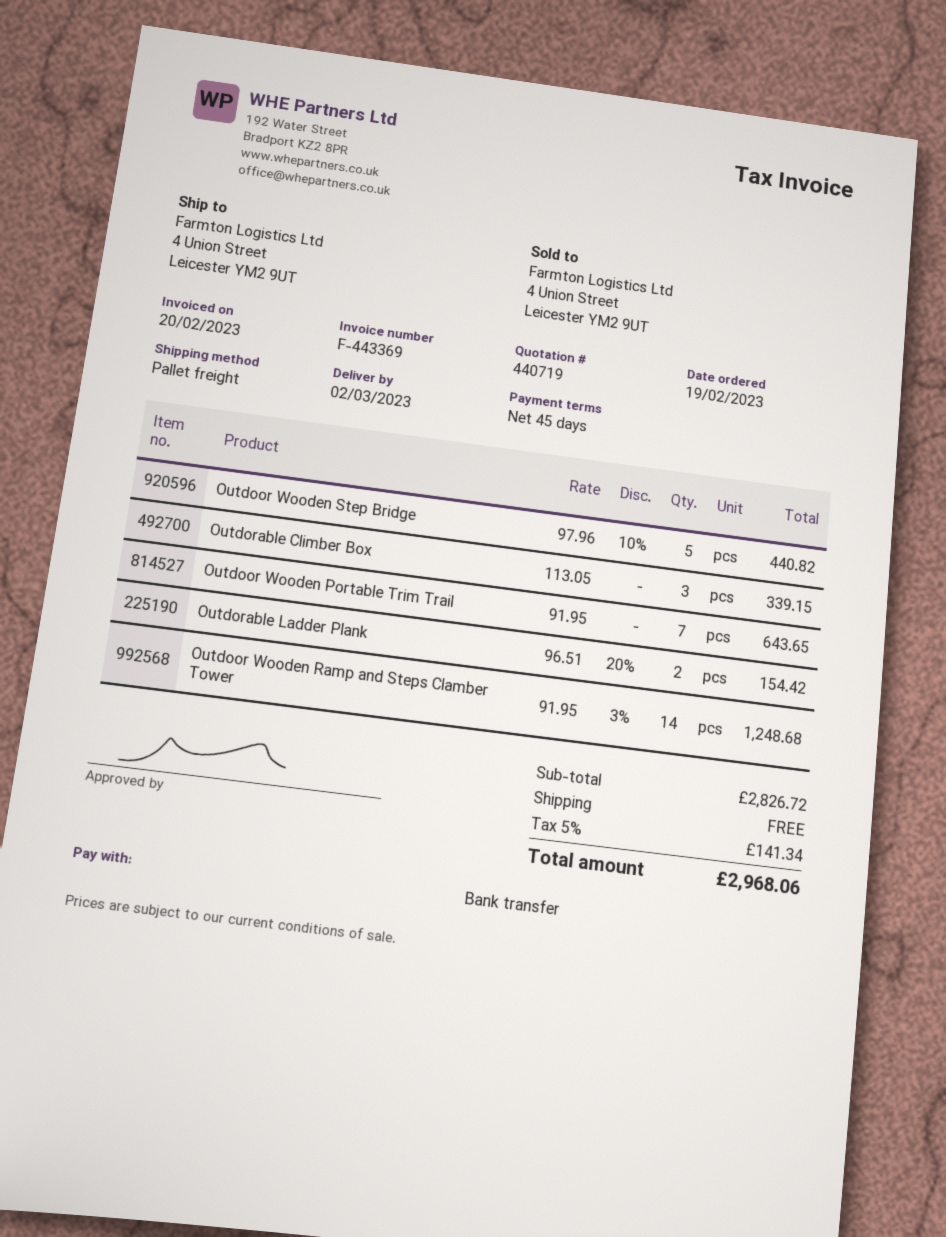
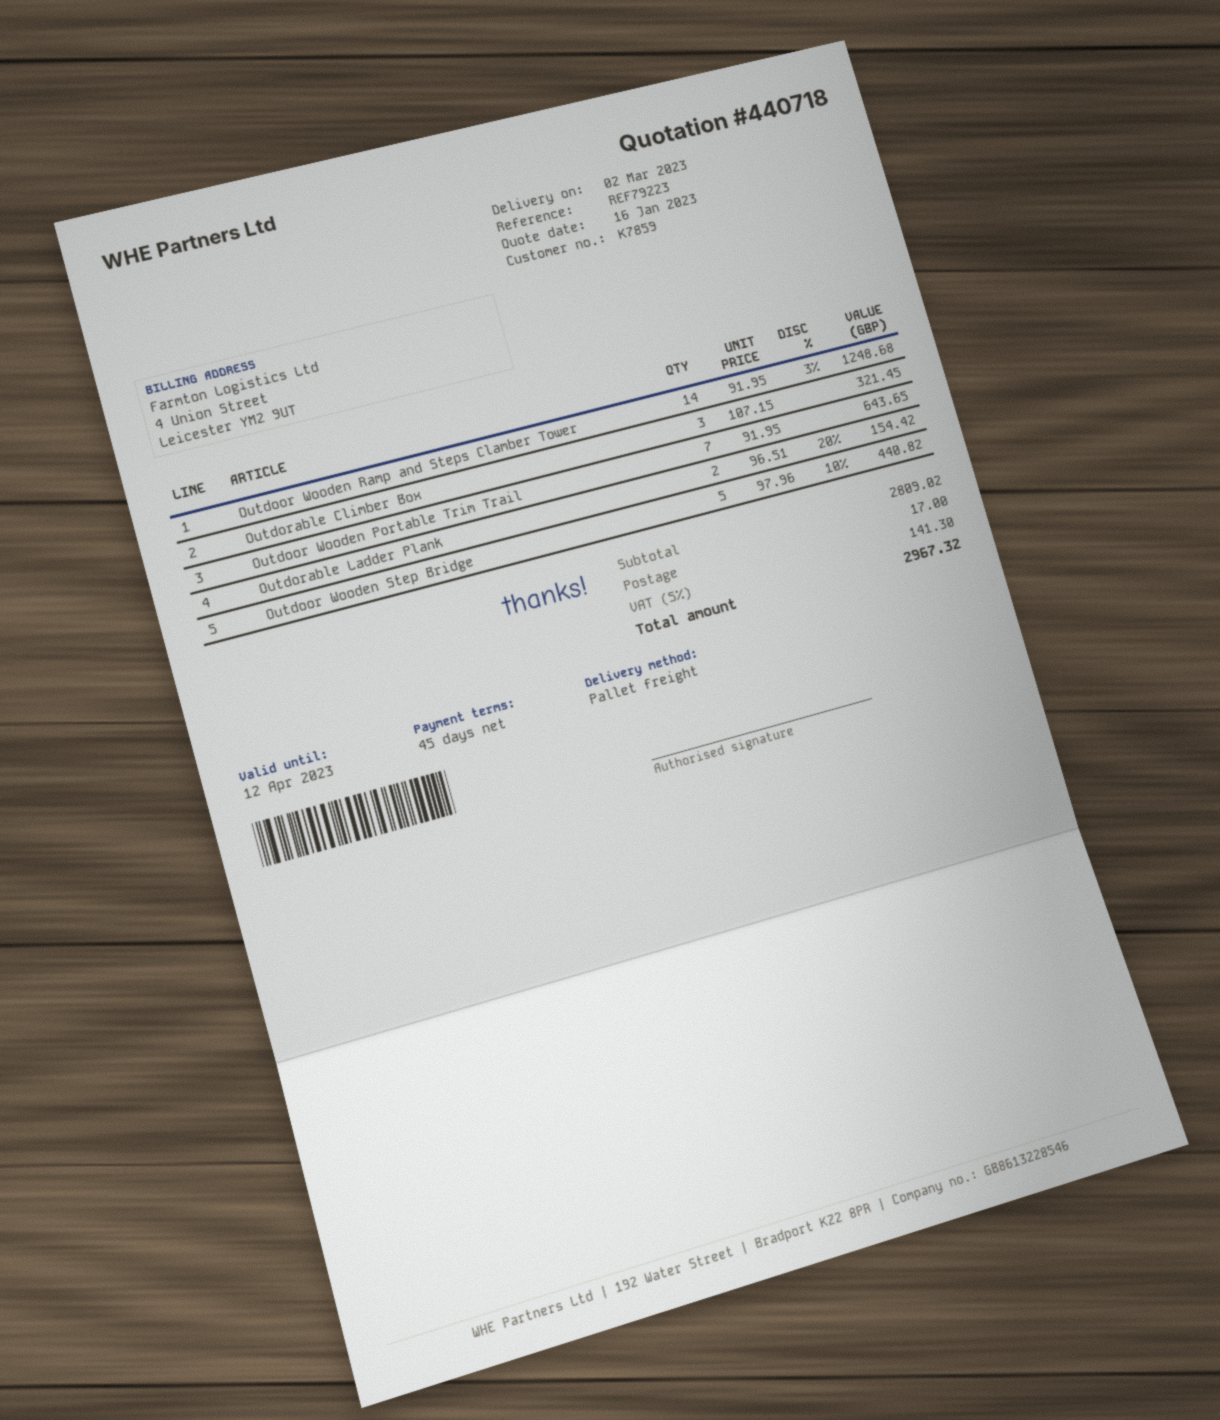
quote number: 440719 -> 440718
Outdorable Climber Box: 3 x 113.05 = 339.15 -> 3 x 107.15 = 321.45
subtotal: 2826.72 -> 2809.02
shipping: 0.00 -> 17.00
tax: 5% = 141.34 -> 5% = 141.30
total: 2968.06 -> 2967.32

